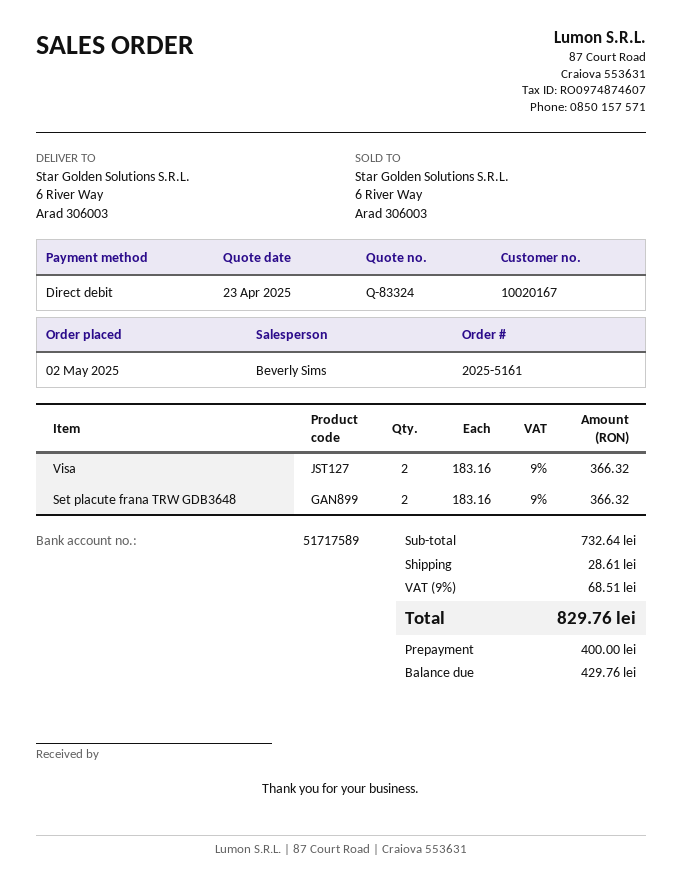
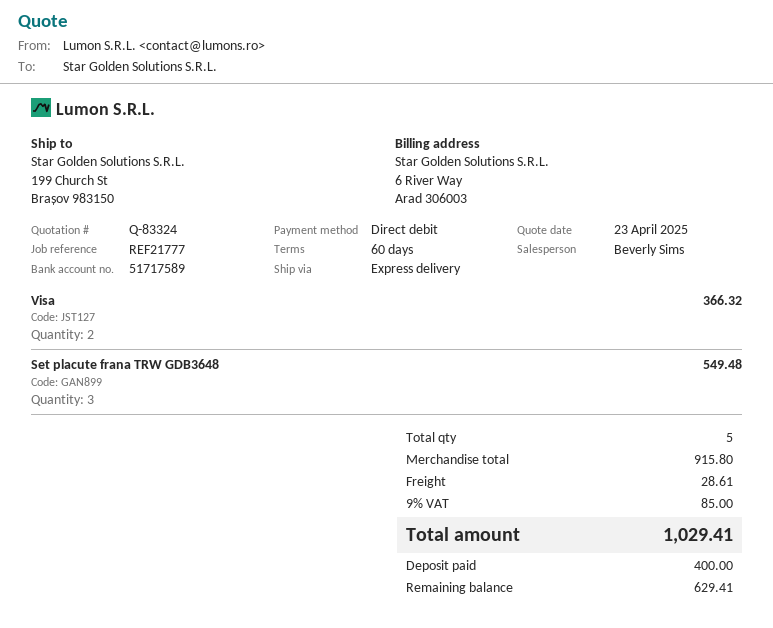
ship to: 6 River Way, Arad 306003 -> 199 Church St, Brașov 983150
Set placute frana TRW GDB3648: 2 for 366.32 -> 3 for 549.48
subtotal: 732.64 -> 915.80
tax: 9% = 68.51 -> 9% = 85.00
total: 829.76 -> 1029.41
balance: 429.76 -> 629.41

